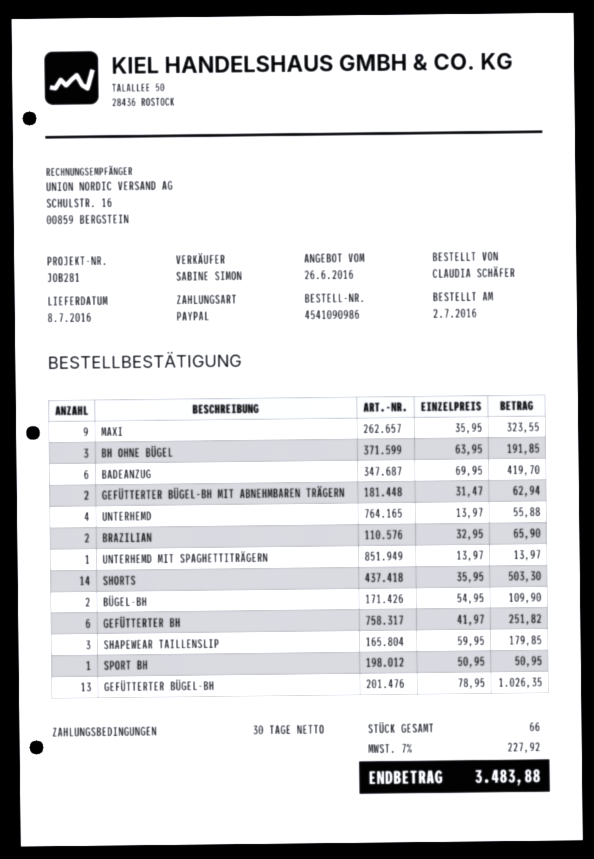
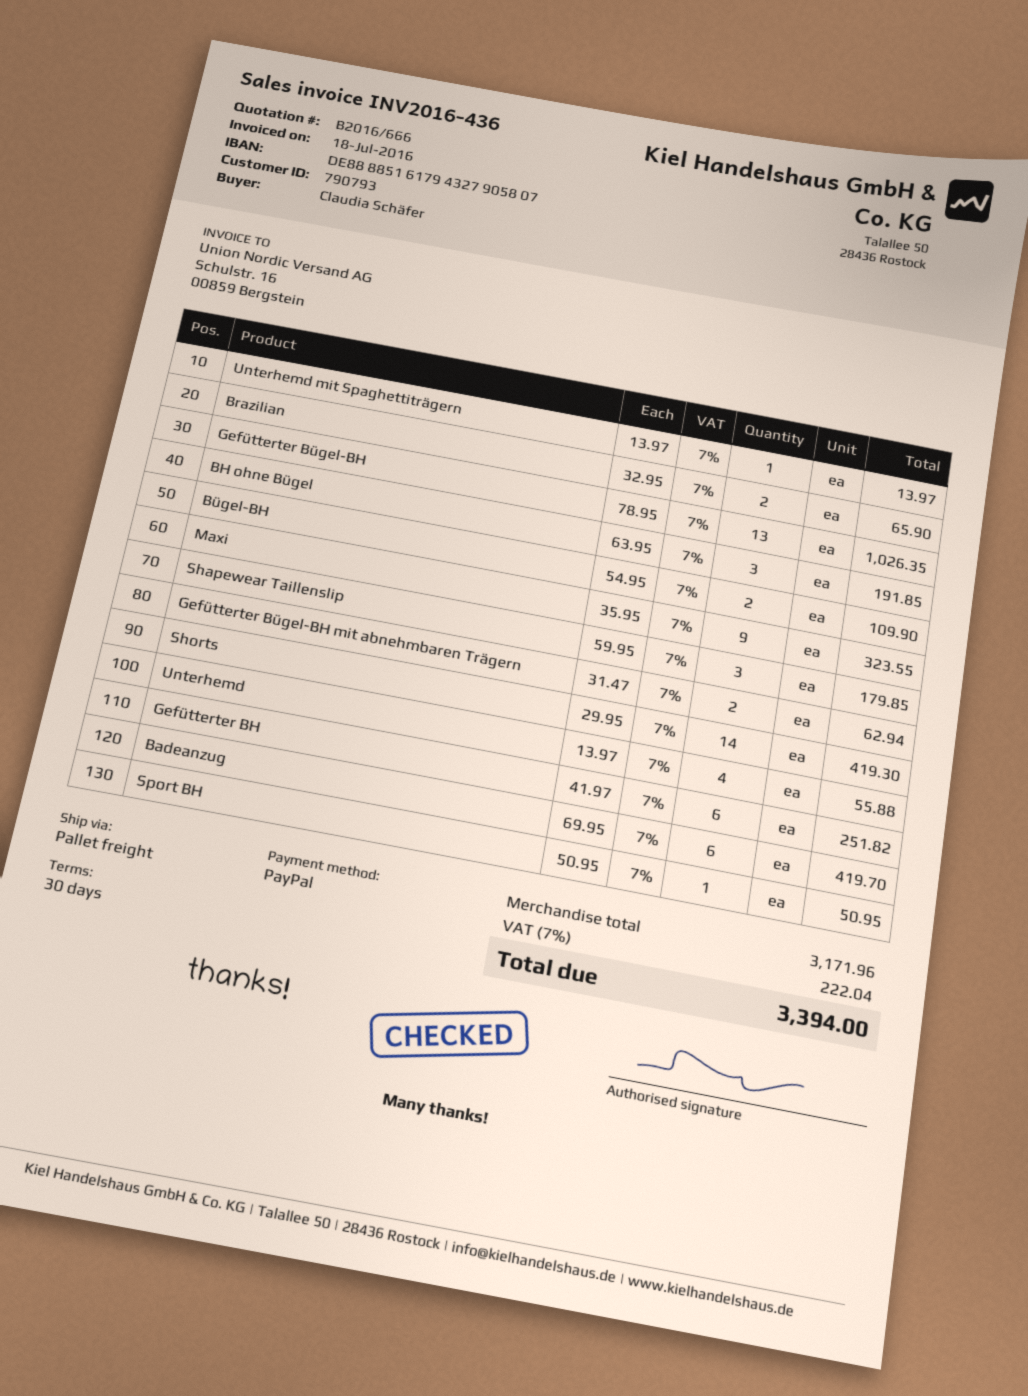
SHORTS: 14 x 35.95 = 503.30 -> 14 x 29.95 = 419.30
tax: 7% = 227.92 -> 7% = 222.04
total: 3483.88 -> 3394.00

